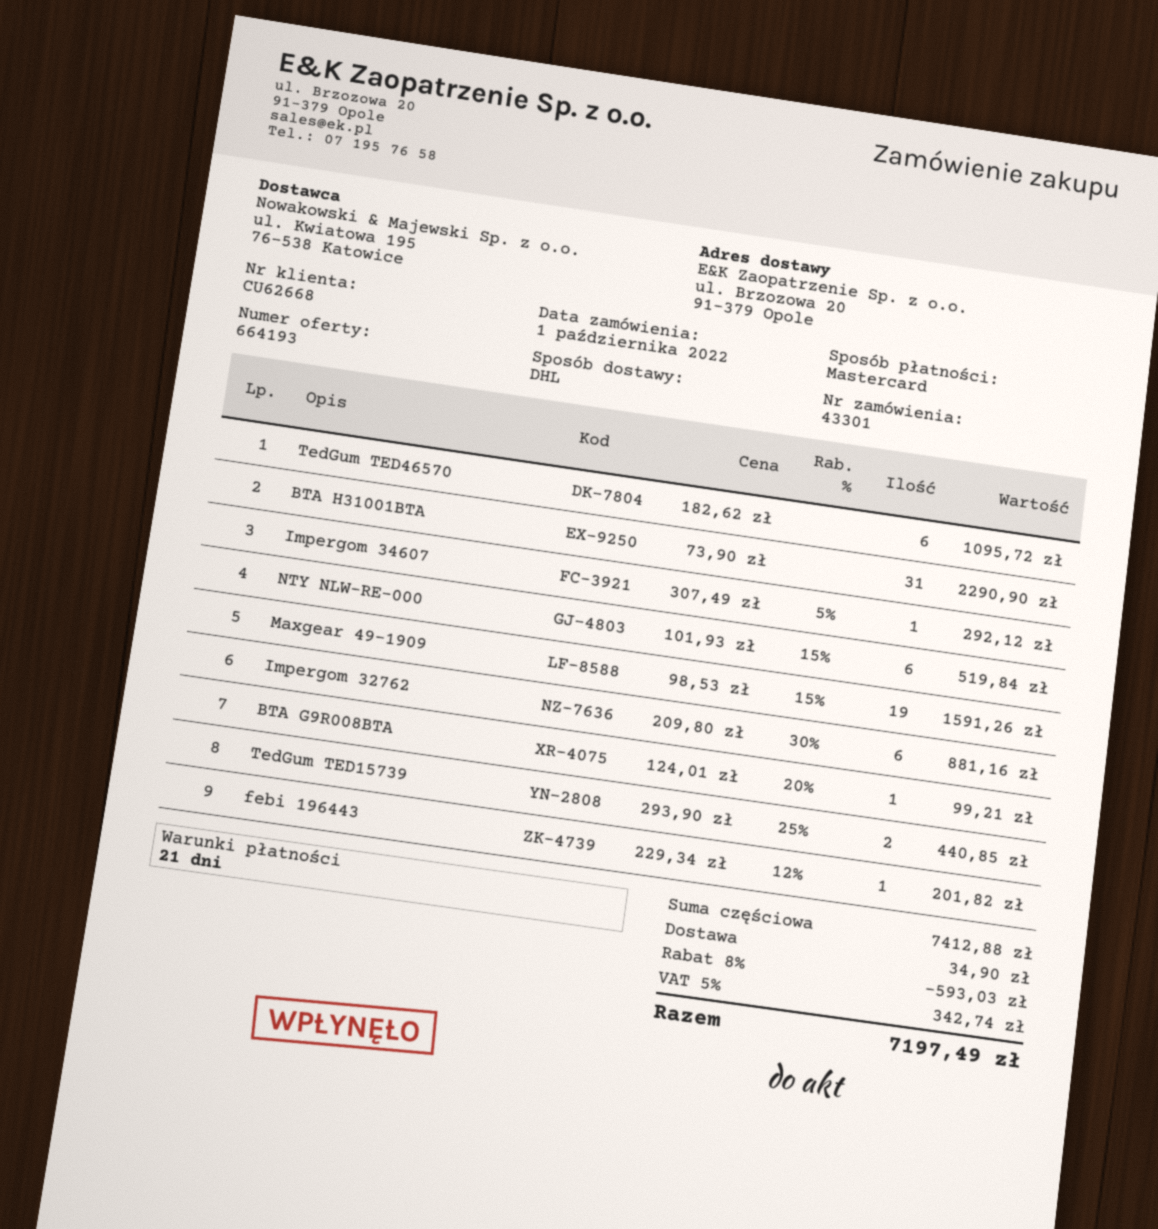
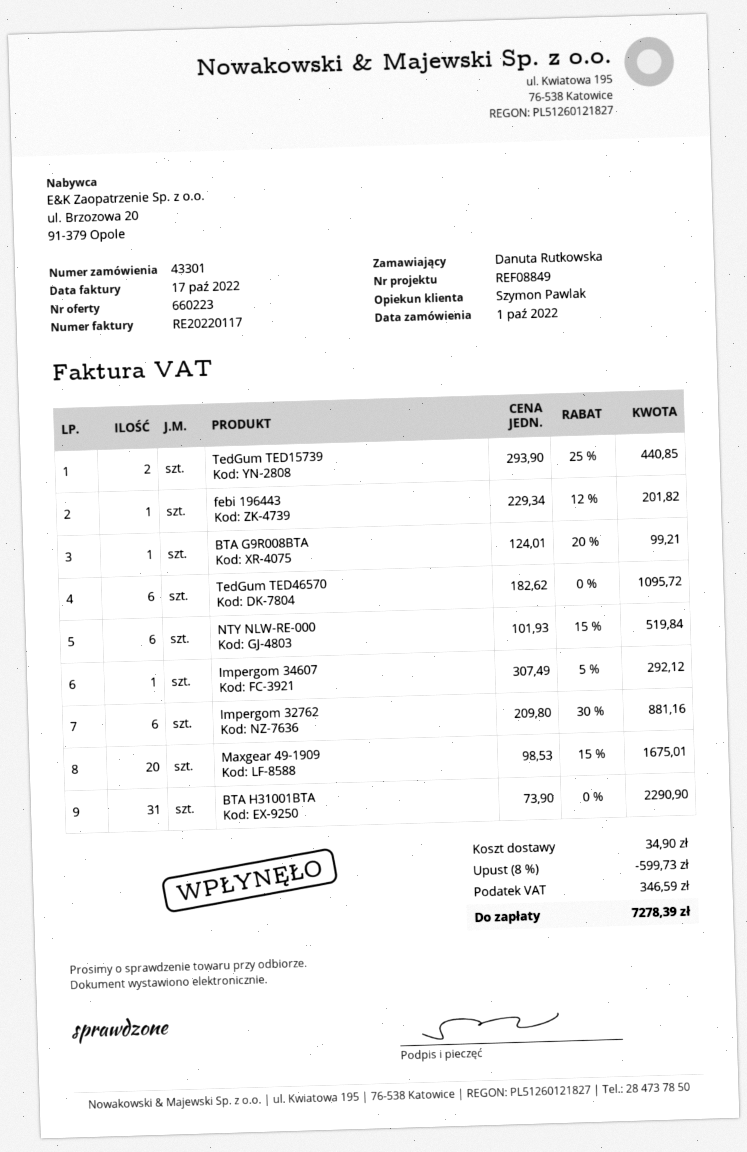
quote number: 664193 -> 660223
Maxgear 49-1909: 19 x 98.53 - 15% = 1591.26 -> 20 x 98.53 - 15% = 1675.01
discount: 8% = 593.03 -> 8% = 599.73
tax: 342.74 -> 346.59
total: 7197.49 -> 7278.39

